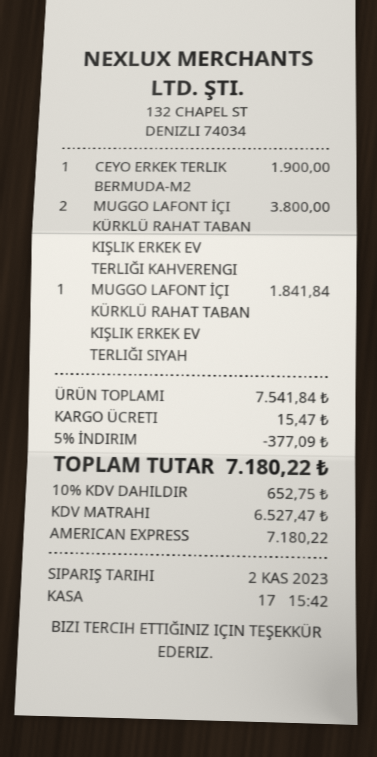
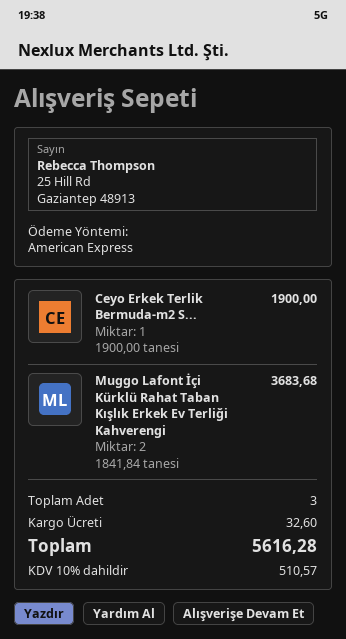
MUGGO LAFONT İÇI KÜRKLÜ RAHAT TABAN KIŞLIK ERKEK EV TERLIĞI KAHVERENGI: 2 for 3800.00 -> 2 for 3683.68
MUGGO LAFONT İÇI KÜRKLÜ RAHAT TABAN KIŞLIK ERKEK EV TERLIĞI SIYAH: 1 for 1841.84 -> none
discount: 5% = 377.09 -> none
shipping: 15.47 -> 32.60
tax: 10% = 652.75 -> 10% = 510.57
total: 7180.22 -> 5616.28

